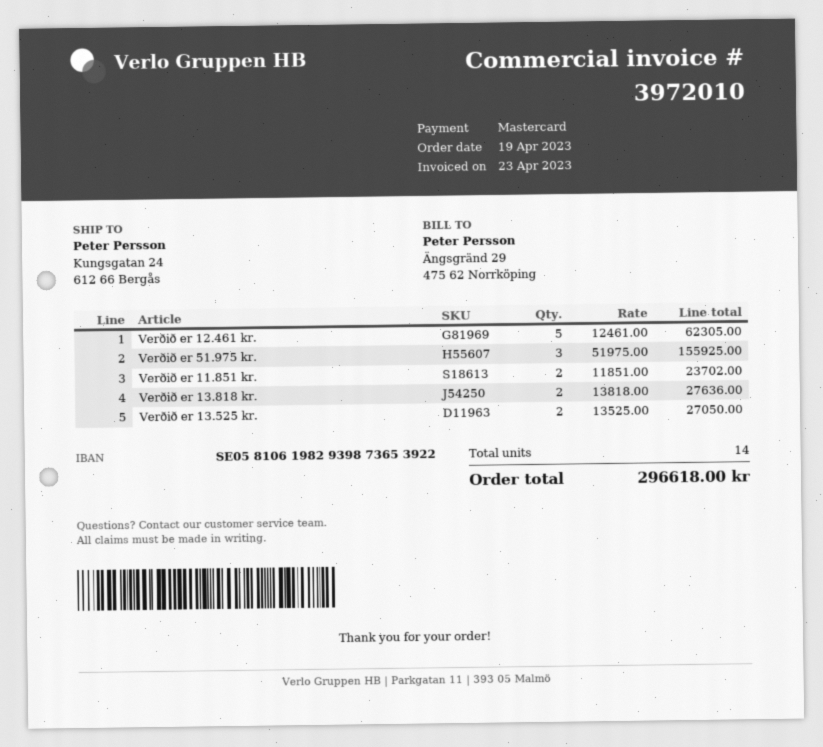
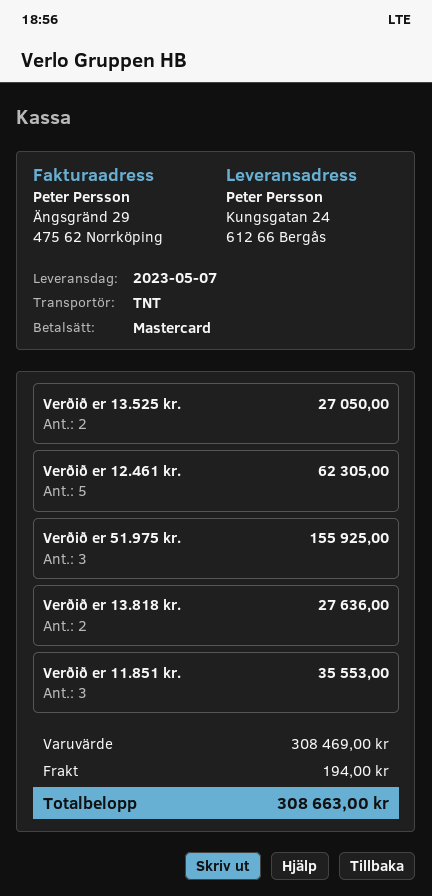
Verðið er 11.851 kr.: 2 for 23702.00 -> 3 for 35553.00
shipping: none -> 194.00
total: 296618.00 -> 308663.00

